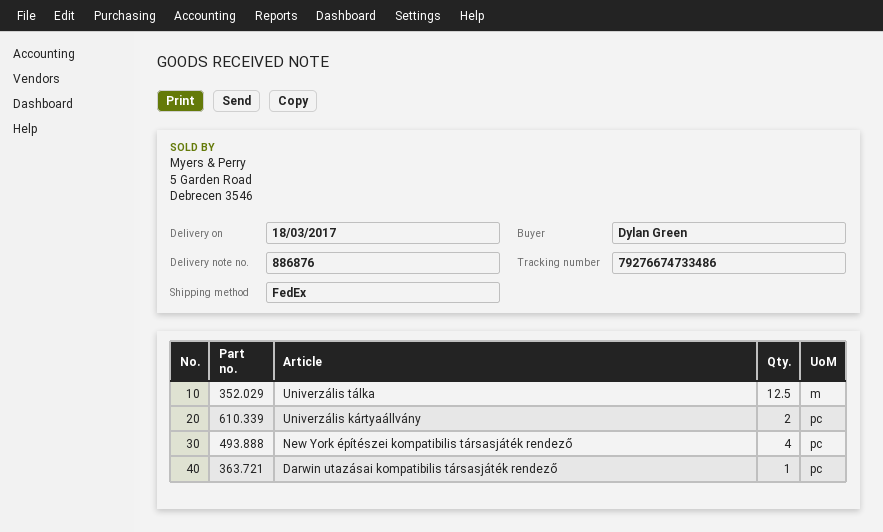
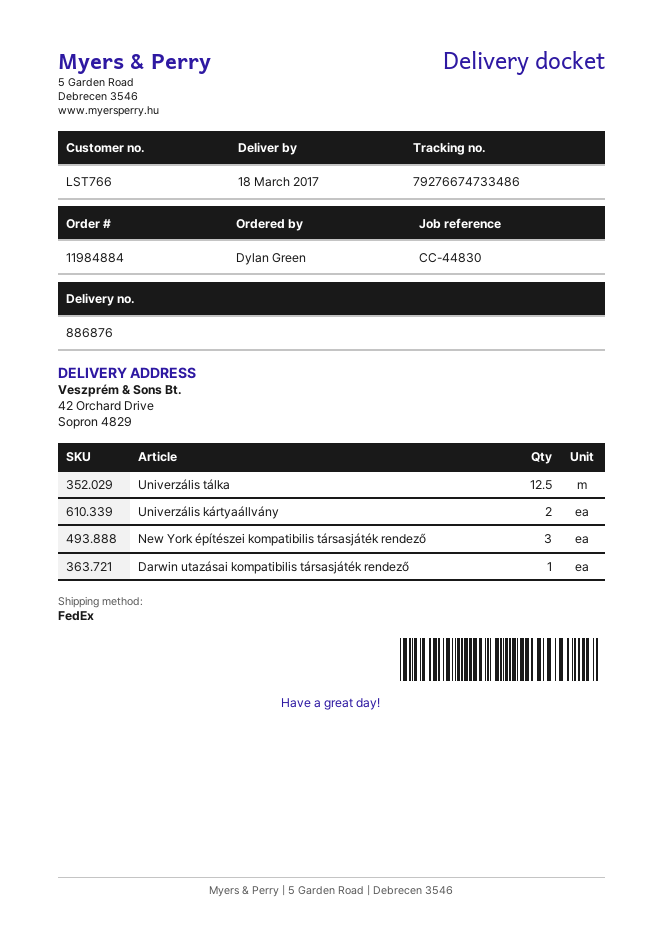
New York építészei kompatibilis társasjáték rendező: 4 -> 3

